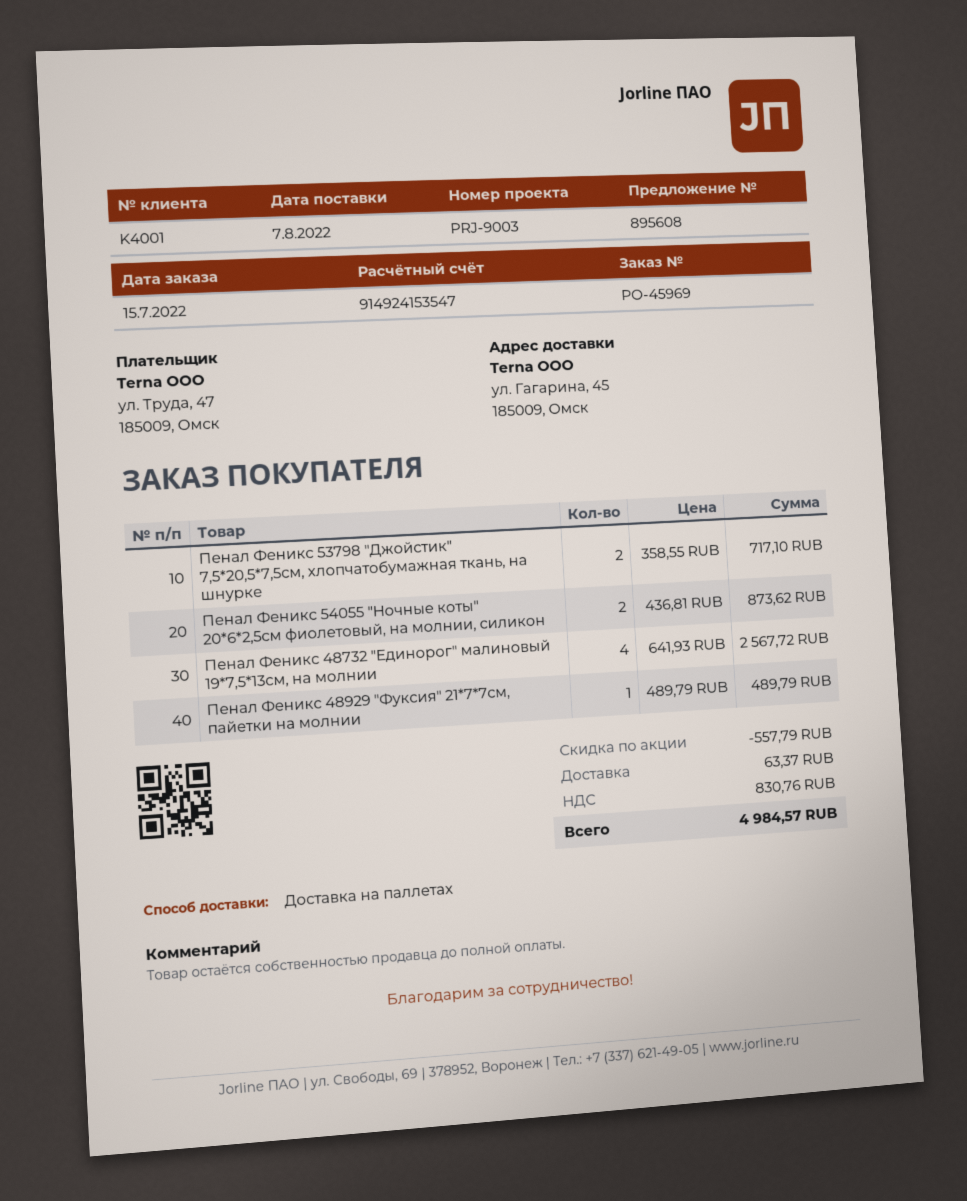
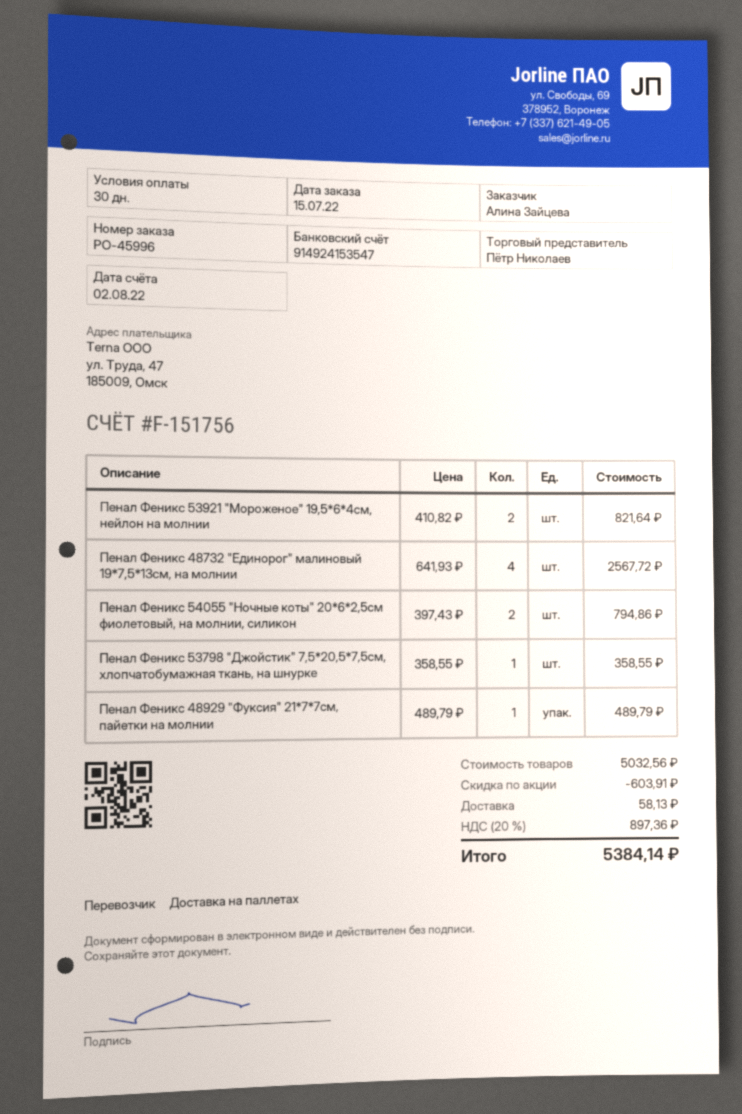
order number: PO-45969 -> PO-45996
Пенал Феникс 53798 "Джойстик" 7,5*20,5*7,5см, хлопчатобумажная ткань, на шнурке: 2 x 358.55 = 717.10 -> 1 x 358.55 = 358.55
Пенал Феникс 54055 "Ночные коты" 20*6*2,5см фиолетовый, на молнии, силикон: 2 x 436.81 = 873.62 -> 2 x 397.43 = 794.86
Пенал Феникс 53921 "Мороженое" 19,5*6*4см, нейлон на молнии: none -> 2 x 410.82 = 821.64
discount: 557.79 -> 603.91
shipping: 63.37 -> 58.13
tax: 830.76 -> 897.36
total: 4984.57 -> 5384.14

